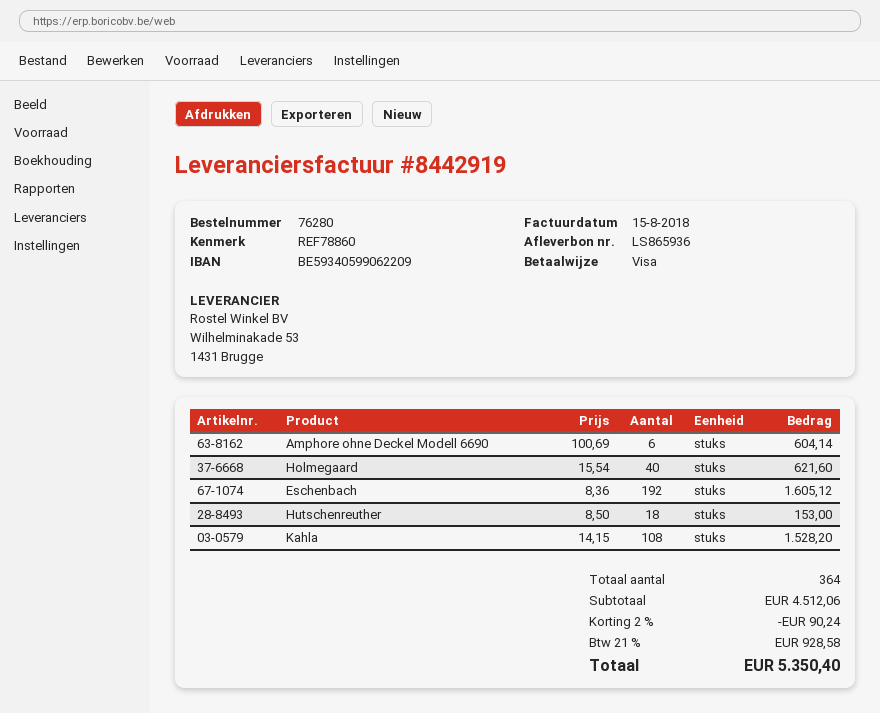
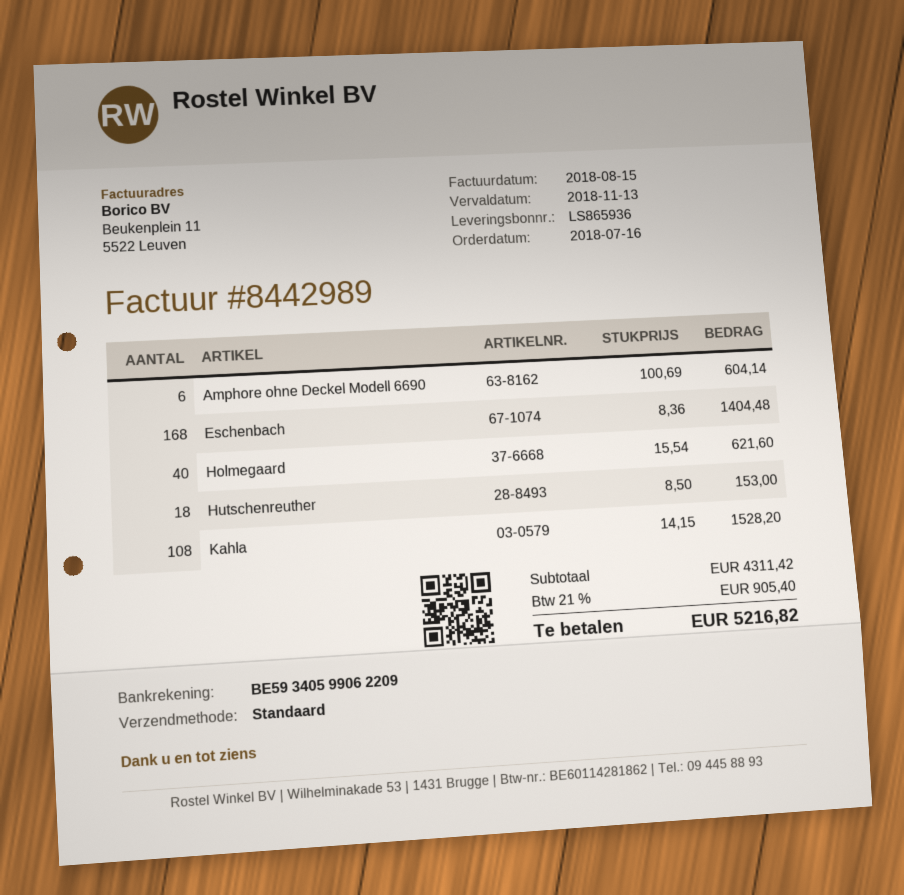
invoice number: 8442919 -> 8442989
Eschenbach: 192 x 8.36 = 1605.12 -> 168 x 8.36 = 1404.48
subtotal: 4512.06 -> 4311.42
discount: 2% = 90.24 -> none
tax: 21% = 928.58 -> 21% = 905.40
total: 5350.40 -> 5216.82

